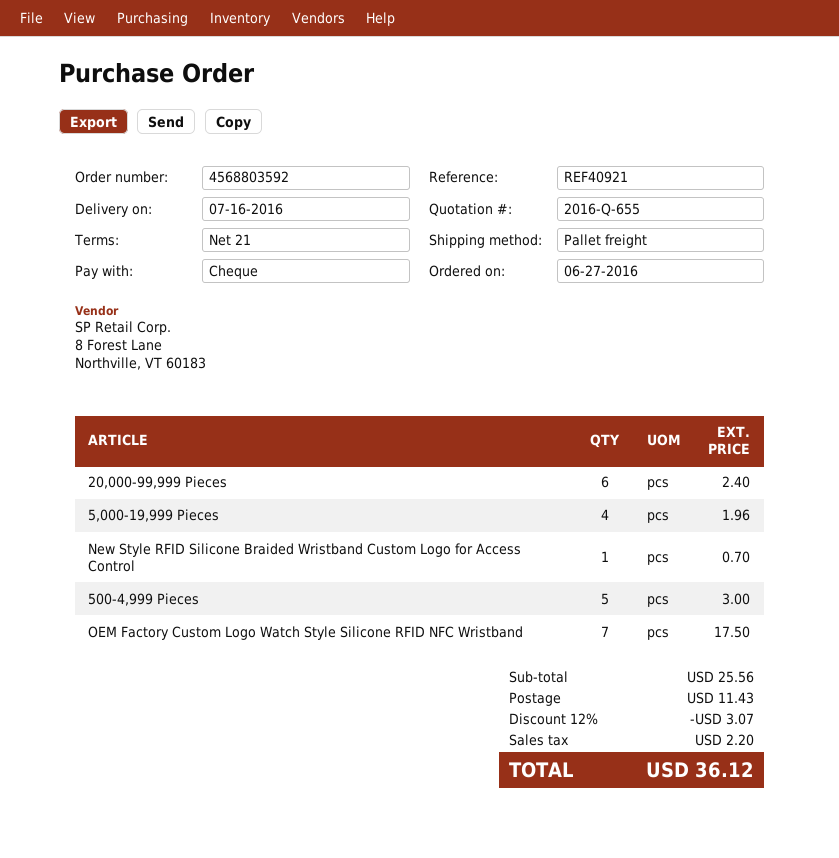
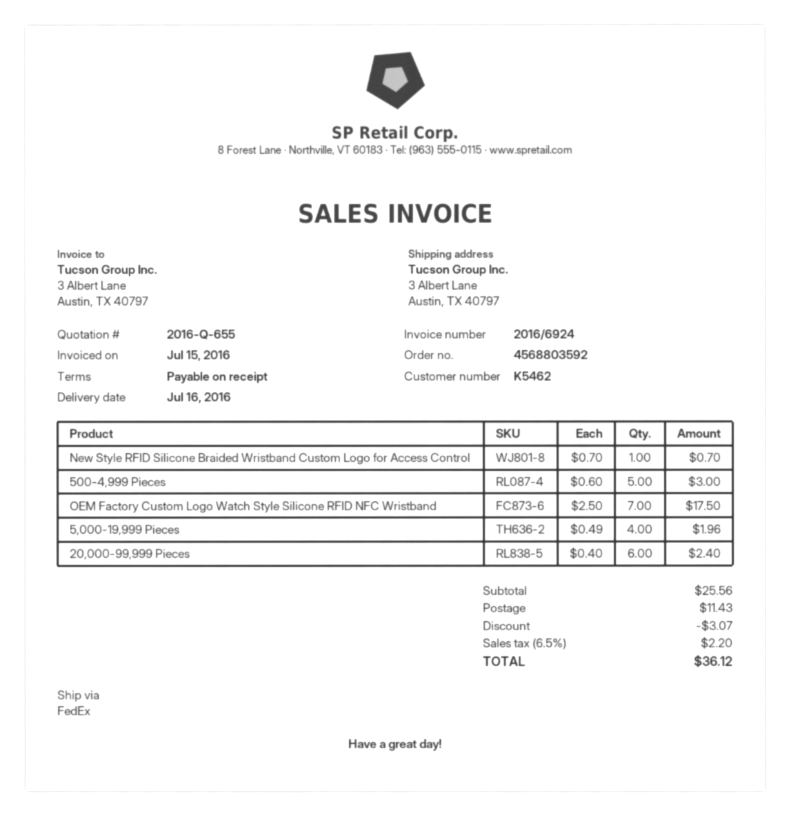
payment terms: 21 days -> on receipt
shipping method: pallet freight -> FedEx

